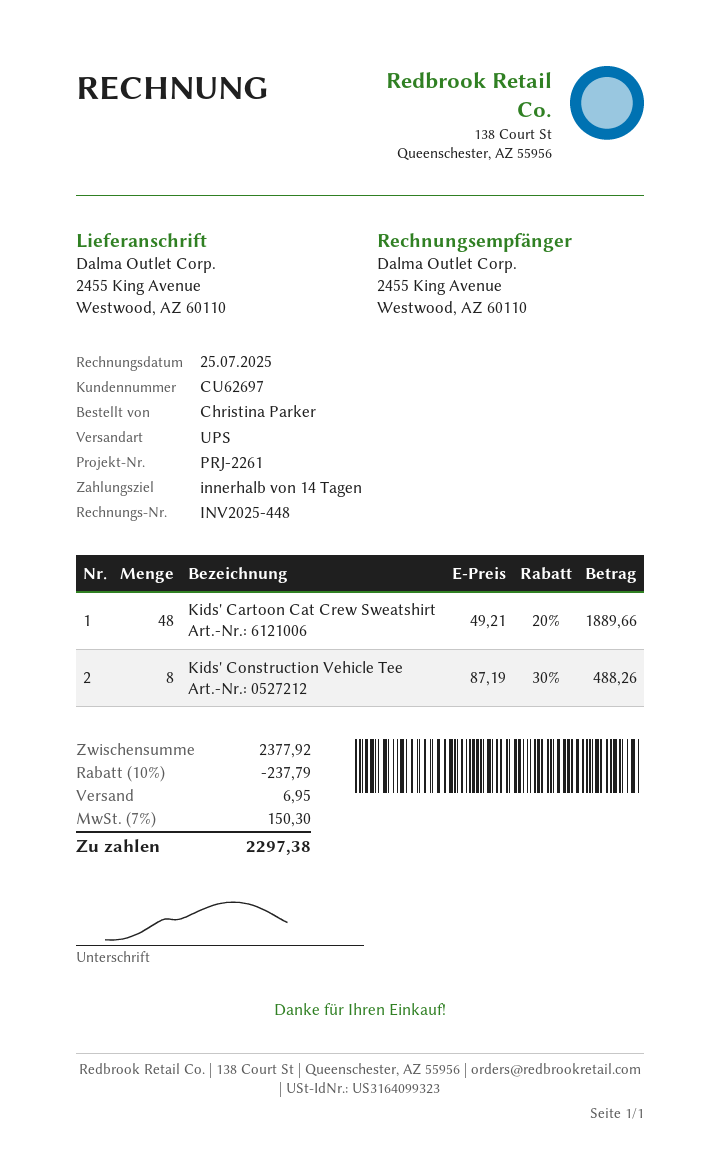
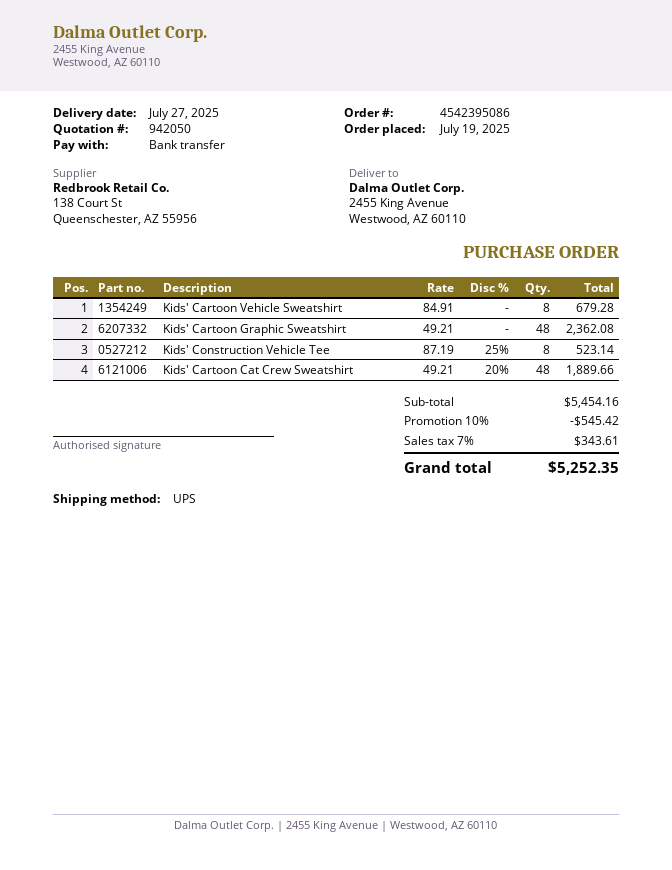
Kids' Construction Vehicle Tee: 8 x 87.19 - 30% = 488.26 -> 8 x 87.19 - 25% = 523.14
Kids' Cartoon Vehicle Sweatshirt: none -> 8 x 84.91 = 679.28
Kids' Cartoon Graphic Sweatshirt: none -> 48 x 49.21 = 2362.08
subtotal: 2377.92 -> 5454.16
discount: 10% = 237.79 -> 10% = 545.42
shipping: 6.95 -> none
tax: 7% = 150.30 -> 7% = 343.61
total: 2297.38 -> 5252.35

